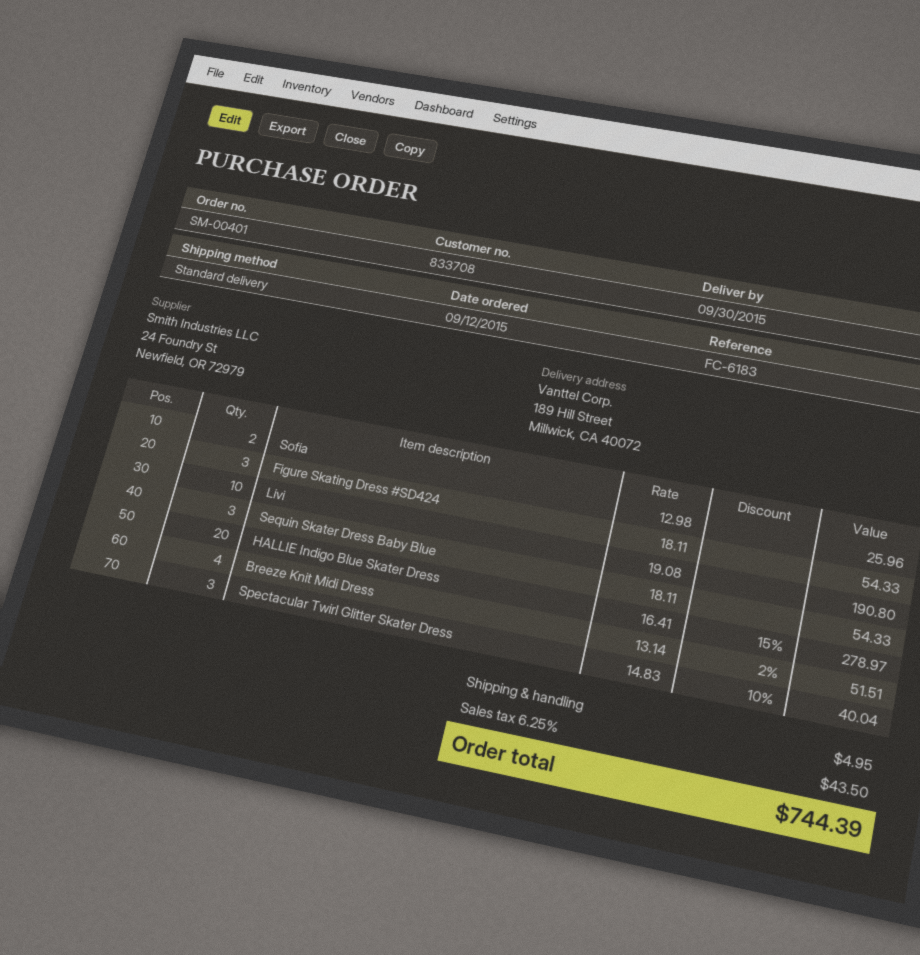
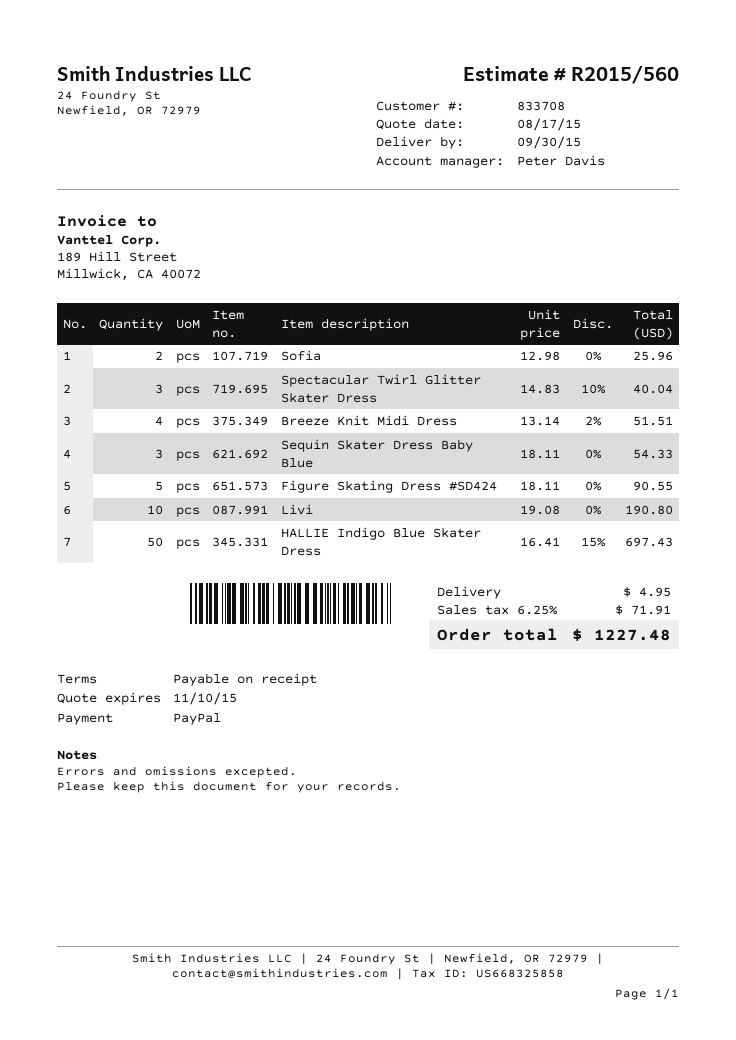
Figure Skating Dress #SD424: 3 x 18.11 = 54.33 -> 5 x 18.11 = 90.55
HALLIE Indigo Blue Skater Dress: 20 x 16.41 - 15% = 278.97 -> 50 x 16.41 - 15% = 697.43
tax: 6.25% = 43.50 -> 6.25% = 71.91
total: 744.39 -> 1227.48

